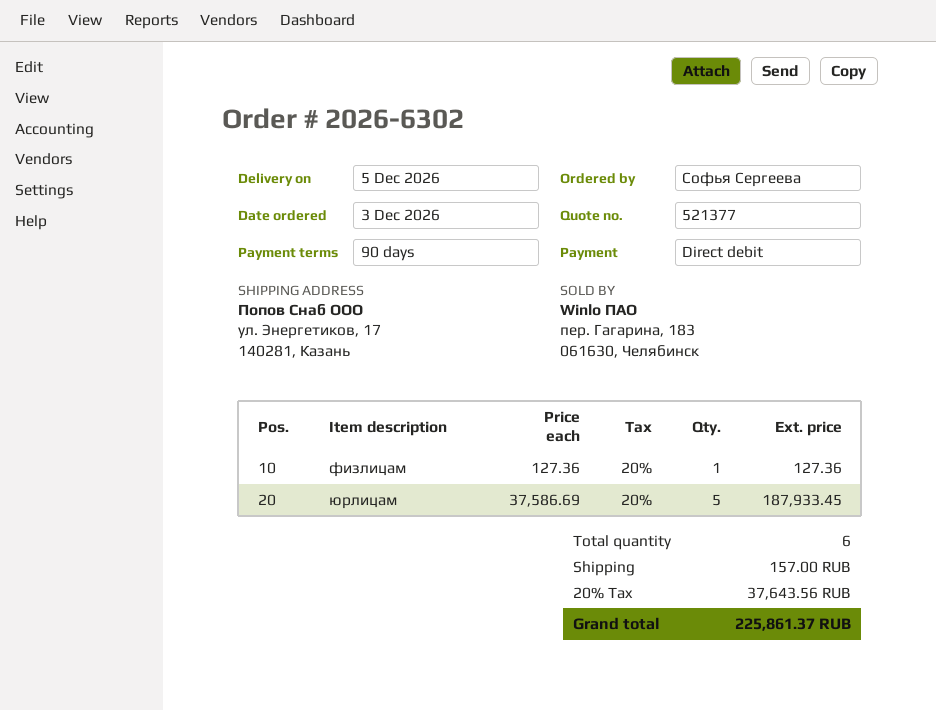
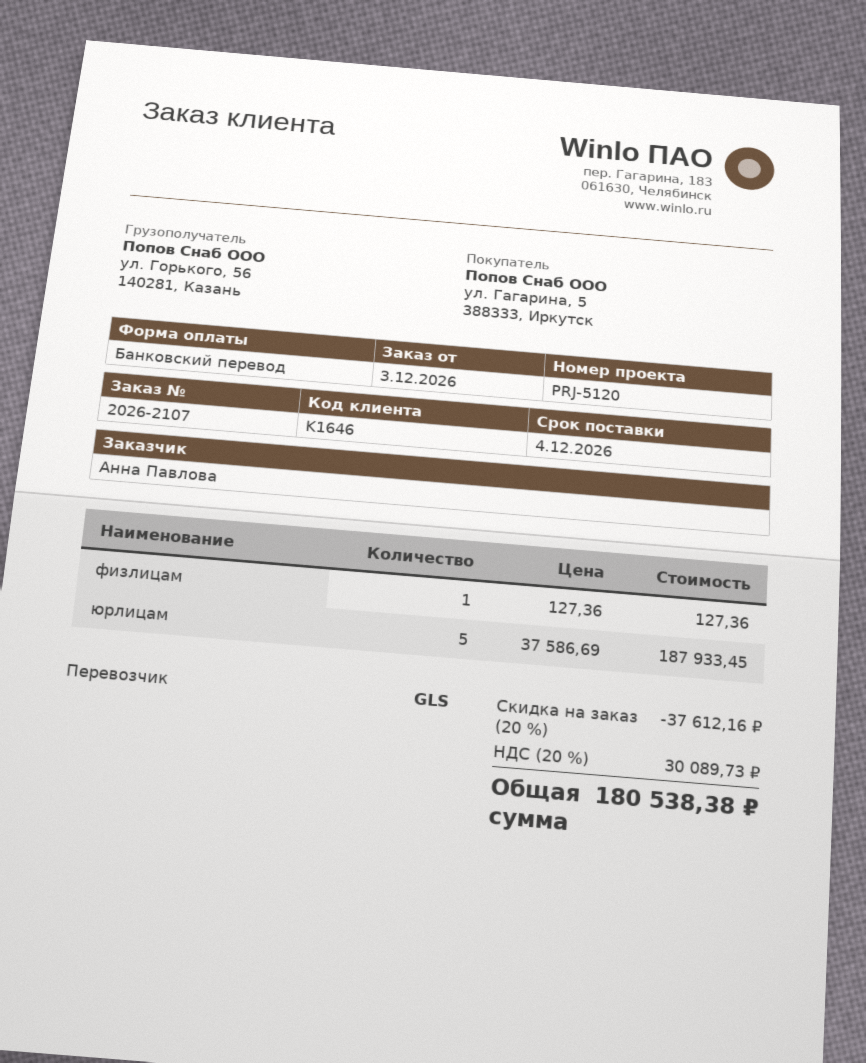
order number: 2026-6302 -> 2026-2107
delivery date: 2026-12-05 -> 2026-12-04
ordered by: Софья Сергеева -> Анна Павлова
payment method: direct debit -> bank transfer
ship to: ул. Энергетиков, 17, 140281, Казань -> ул. Горького, 56, 140281, Казань
discount: none -> 20% = 37612.16
shipping: 157.00 -> none
tax: 20% = 37643.56 -> 20% = 30089.73
total: 225861.37 -> 180538.38

